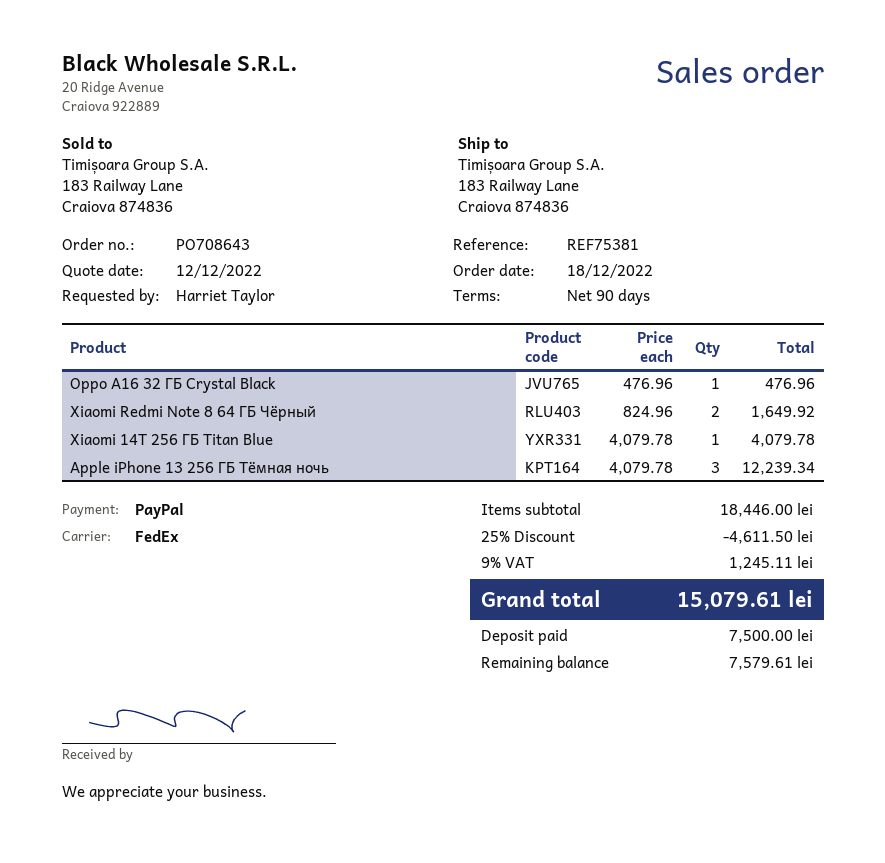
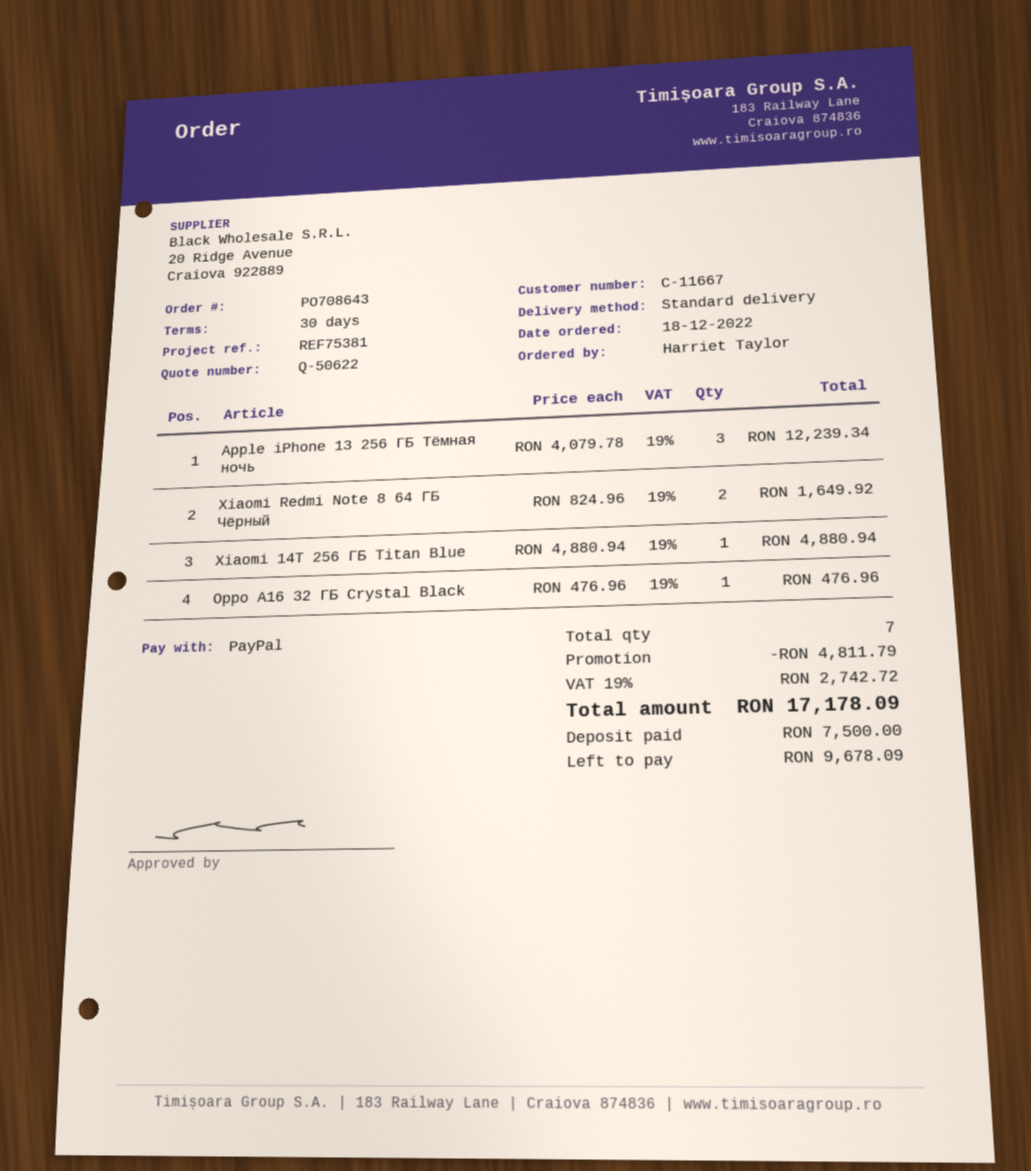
payment terms: 90 days -> 30 days
shipping method: FedEx -> standard
Xiaomi 14T 256 ГБ Titan Blue: 1 x 4079.78 = 4079.78 -> 1 x 4880.94 = 4880.94
discount: 4611.50 -> 4811.79
tax: 9% = 1245.11 -> 19% = 2742.72
total: 15079.61 -> 17178.09
balance: 7579.61 -> 9678.09

